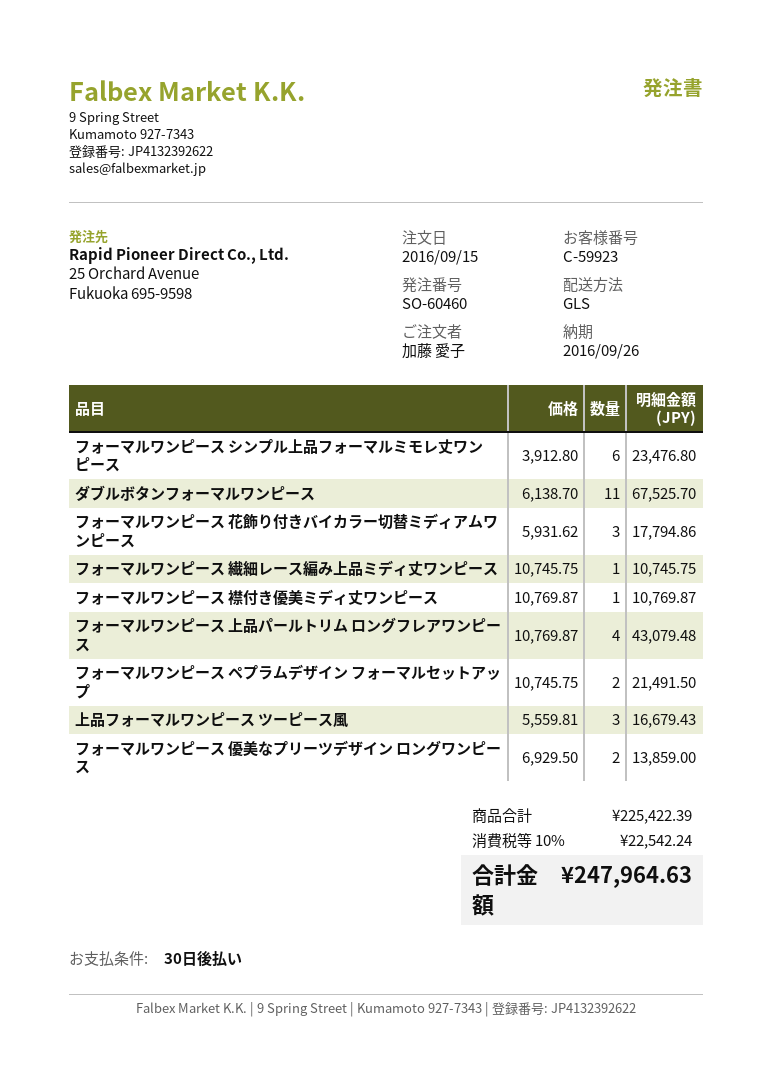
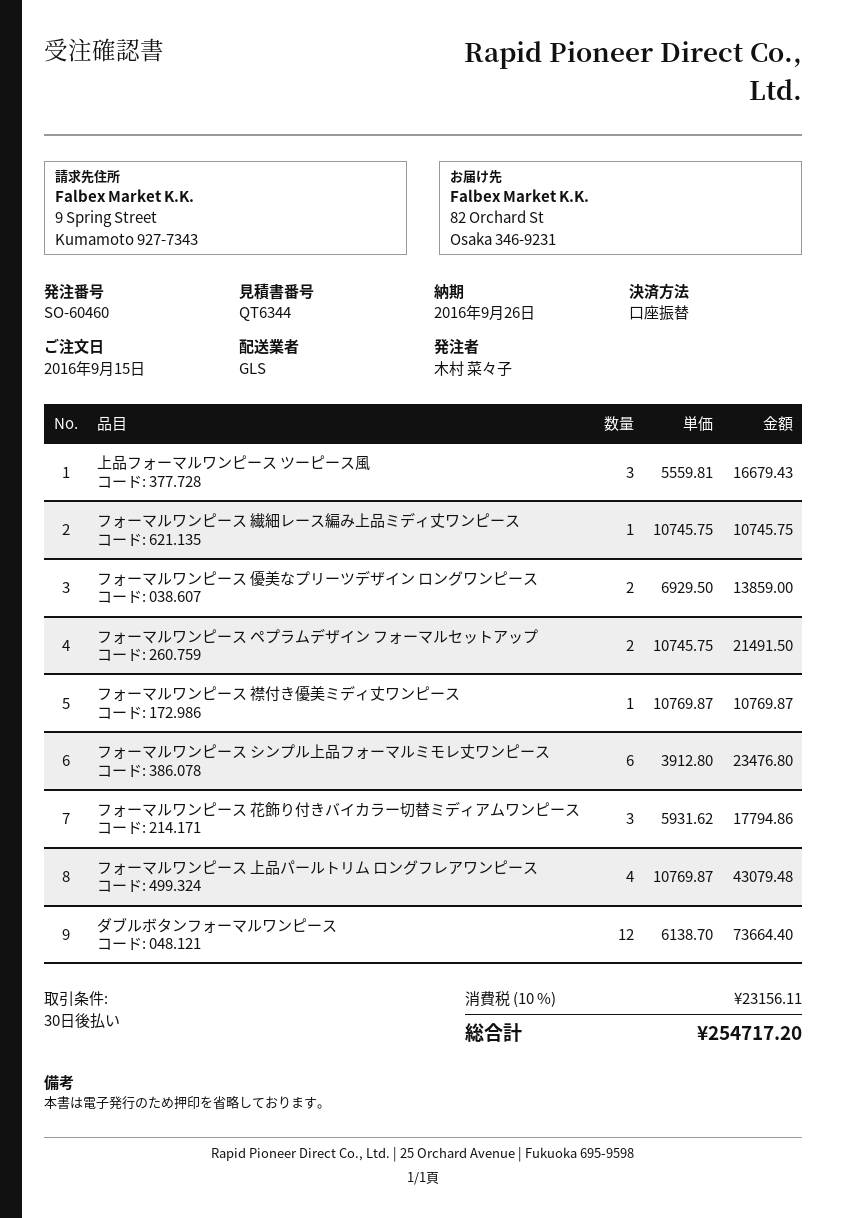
ordered by: 加藤 愛子 -> 木村 菜々子
ダブルボタンフォーマルワンピース: 11 x 6138.70 = 67525.70 -> 12 x 6138.70 = 73664.40
tax: 10% = 22542.24 -> 10% = 23156.11
total: 247964.63 -> 254717.20

